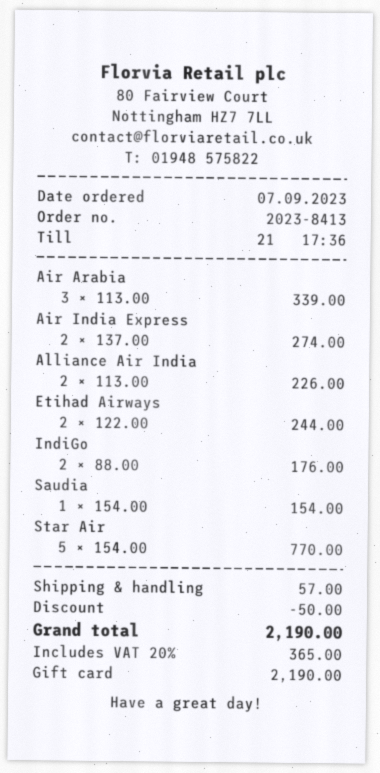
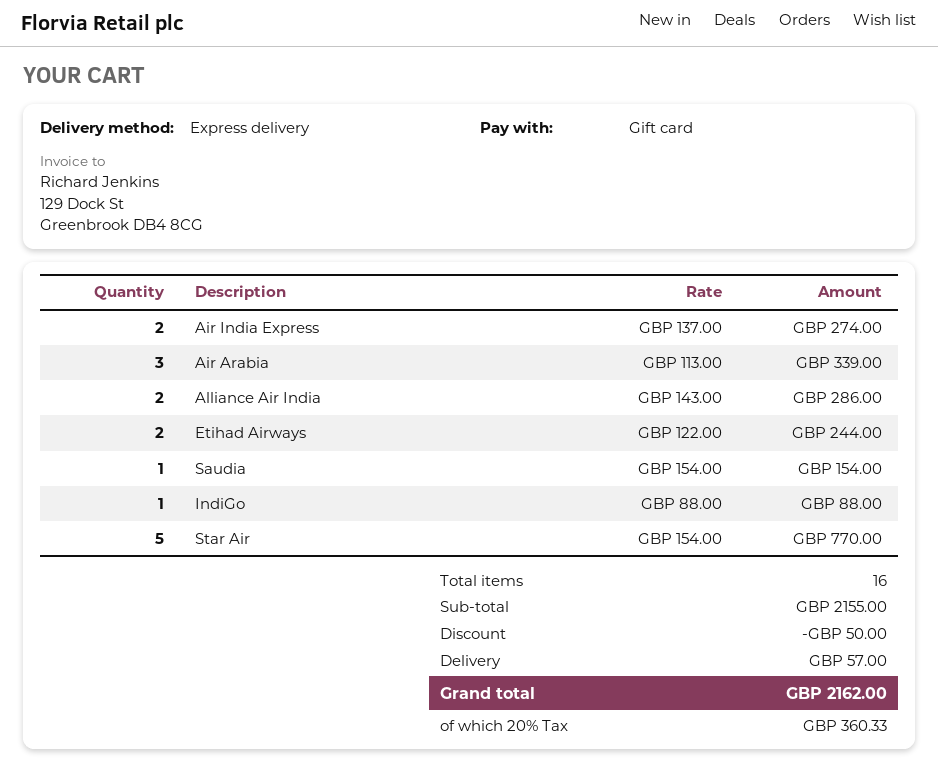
Alliance Air India: 2 x 113.00 = 226.00 -> 2 x 143.00 = 286.00
IndiGo: 2 x 88.00 = 176.00 -> 1 x 88.00 = 88.00
tax: 20% = 365.00 -> 20% = 360.33
total: 2190.00 -> 2162.00

